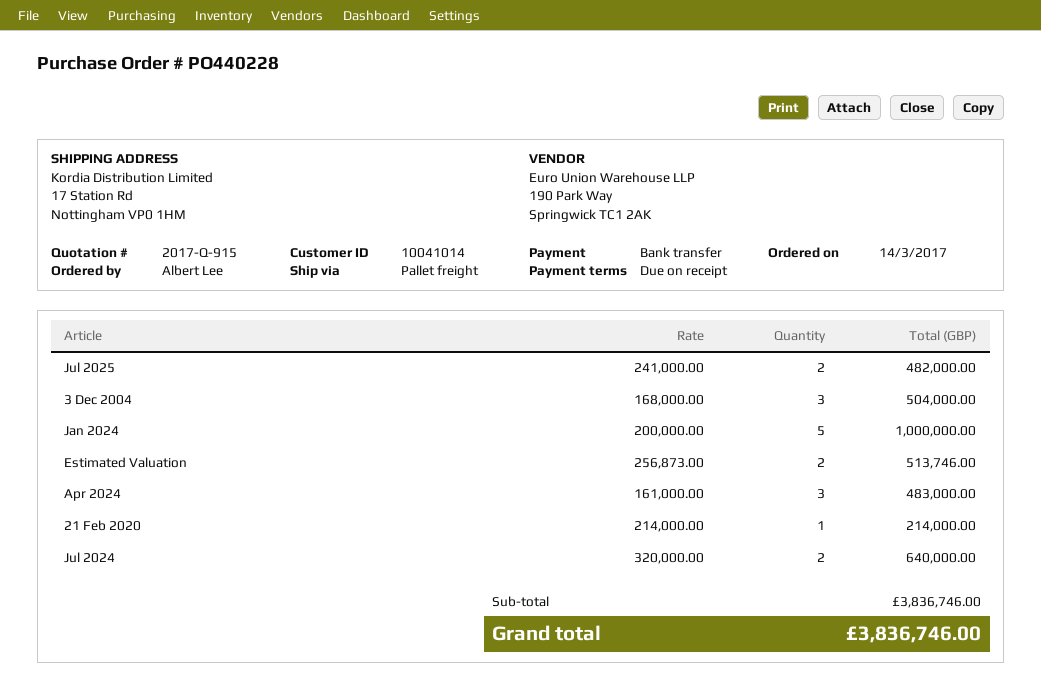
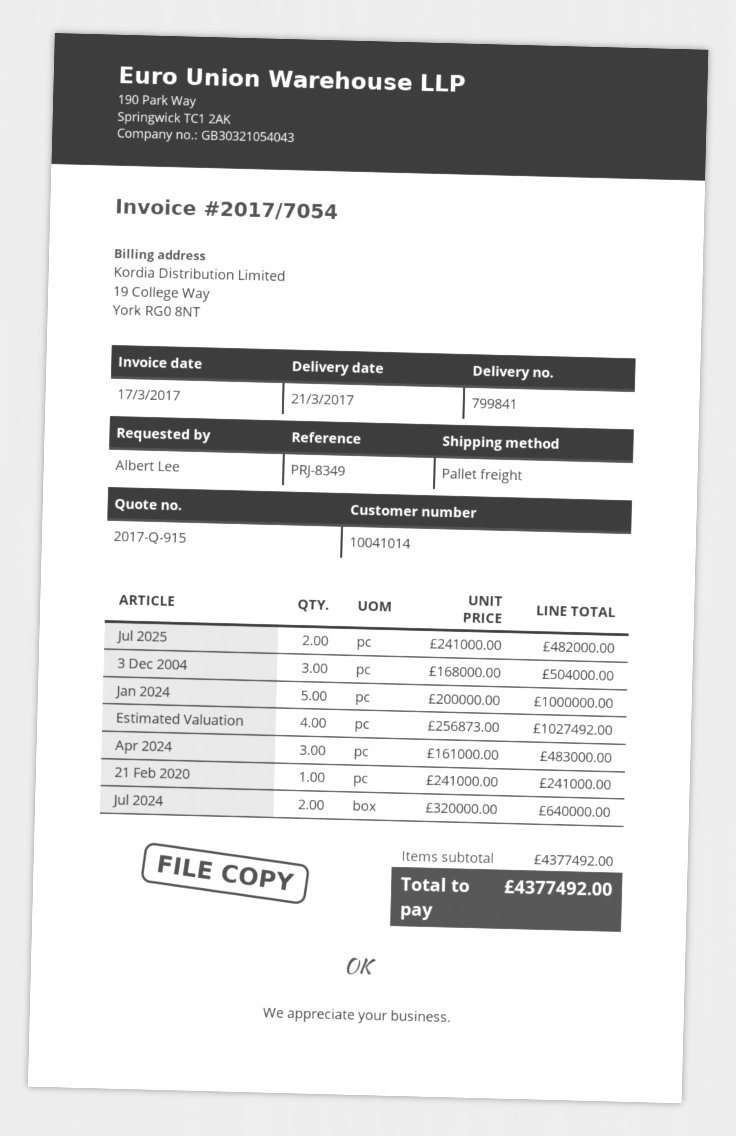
Estimated Valuation: 2 x 256873.00 = 513746.00 -> 4 x 256873.00 = 1027492.00
21 Feb 2020: 1 x 214000.00 = 214000.00 -> 1 x 241000.00 = 241000.00
subtotal: 3836746.00 -> 4377492.00
total: 3836746.00 -> 4377492.00

